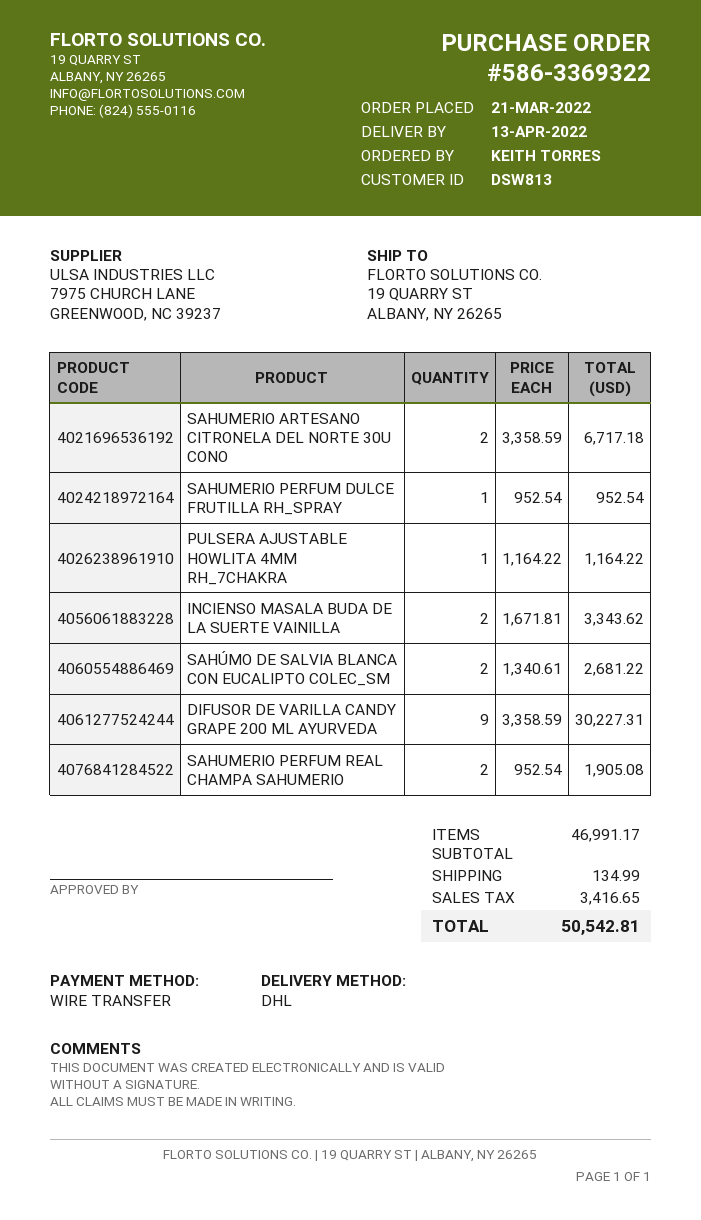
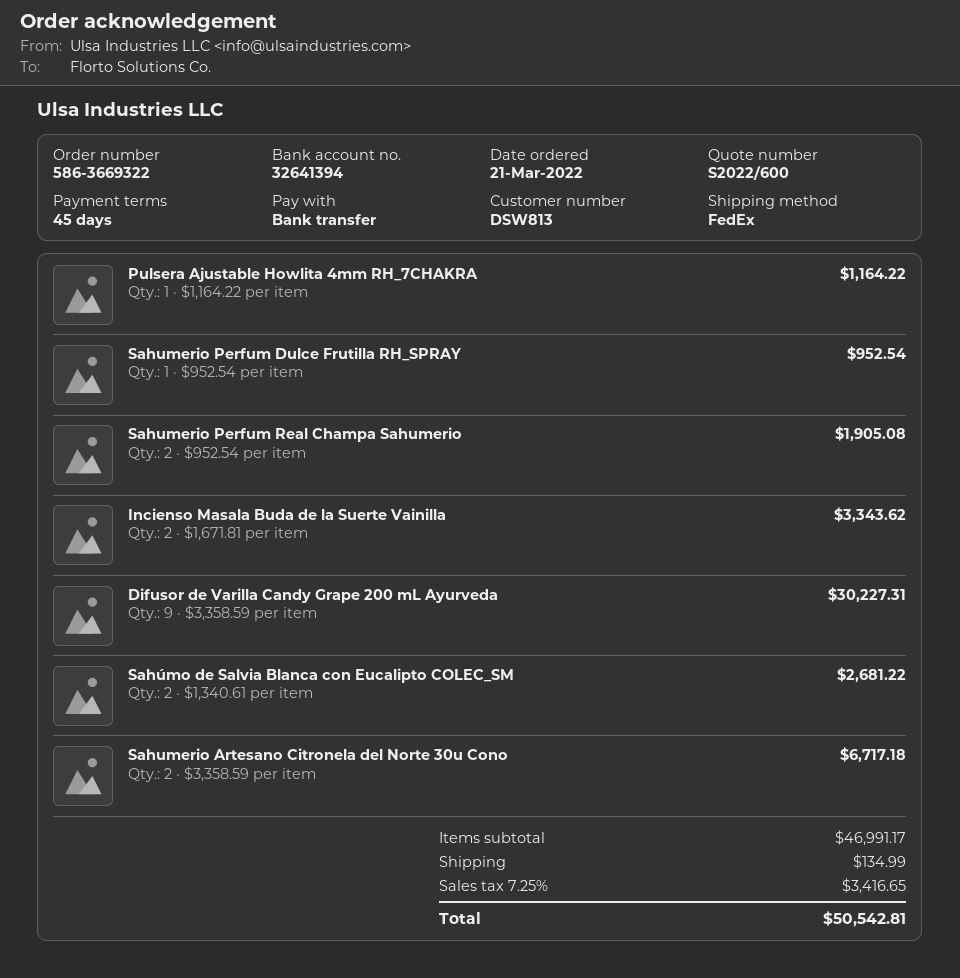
order number: 586-3369322 -> 586-3669322
shipping method: DHL -> FedEx

